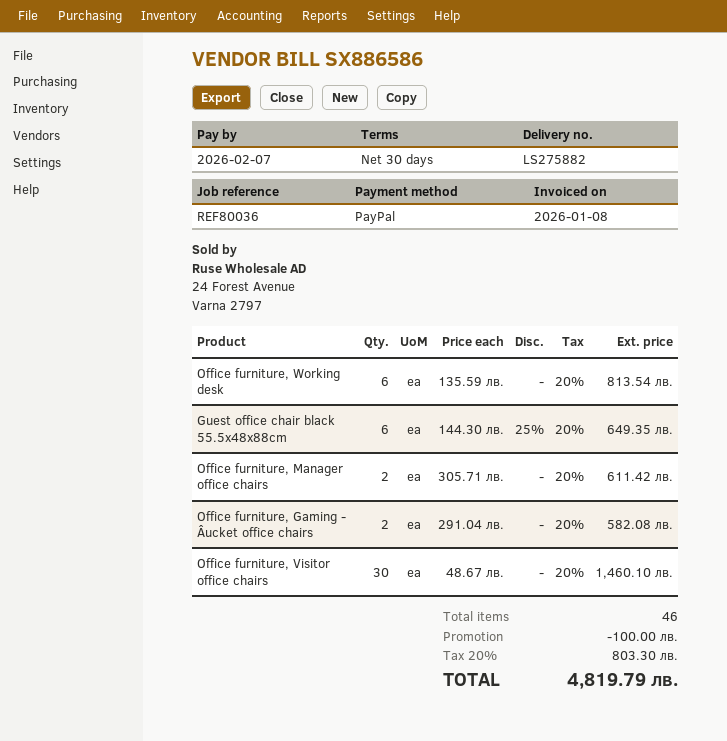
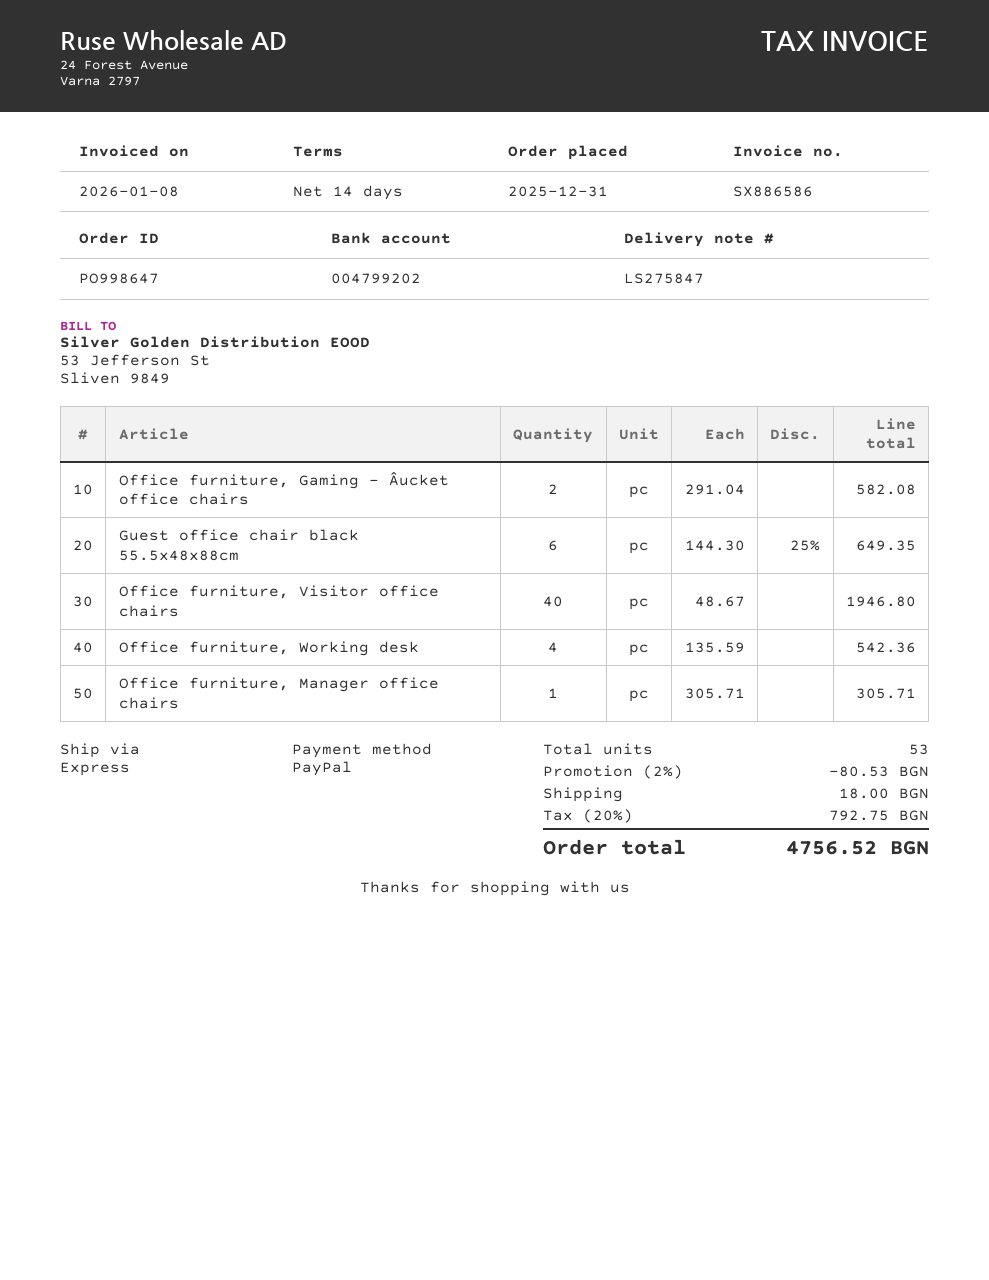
delivery note number: LS275882 -> LS275847
payment terms: 30 days -> 14 days
Office furniture, Working desk: 6 x 135.59 = 813.54 -> 4 x 135.59 = 542.36
Office furniture, Manager office chairs: 2 x 305.71 = 611.42 -> 1 x 305.71 = 305.71
Office furniture, Visitor office chairs: 30 x 48.67 = 1460.10 -> 40 x 48.67 = 1946.80
total quantity: 46 -> 53
discount: 100.00 -> 80.53
shipping: none -> 18.00
tax: 20% = 803.30 -> 20% = 792.75
total: 4819.79 -> 4756.52

